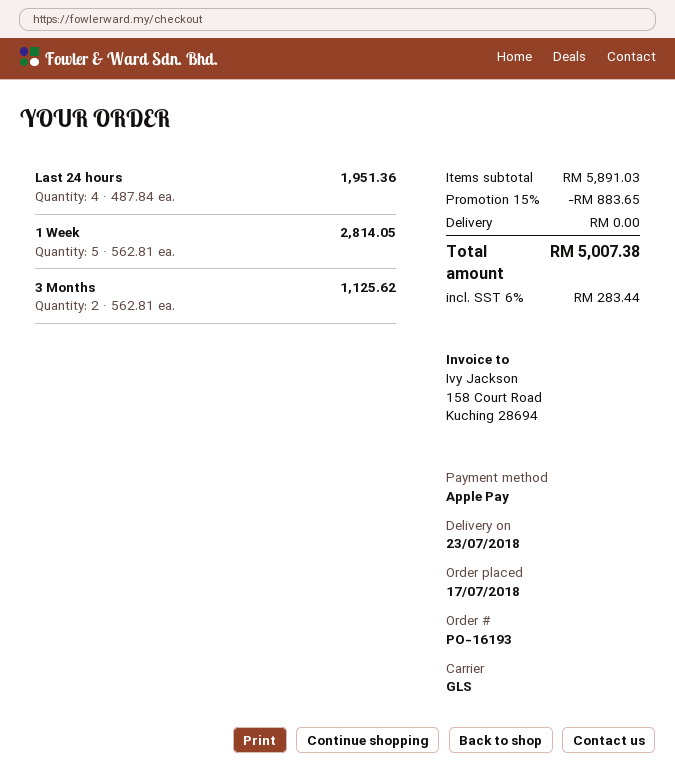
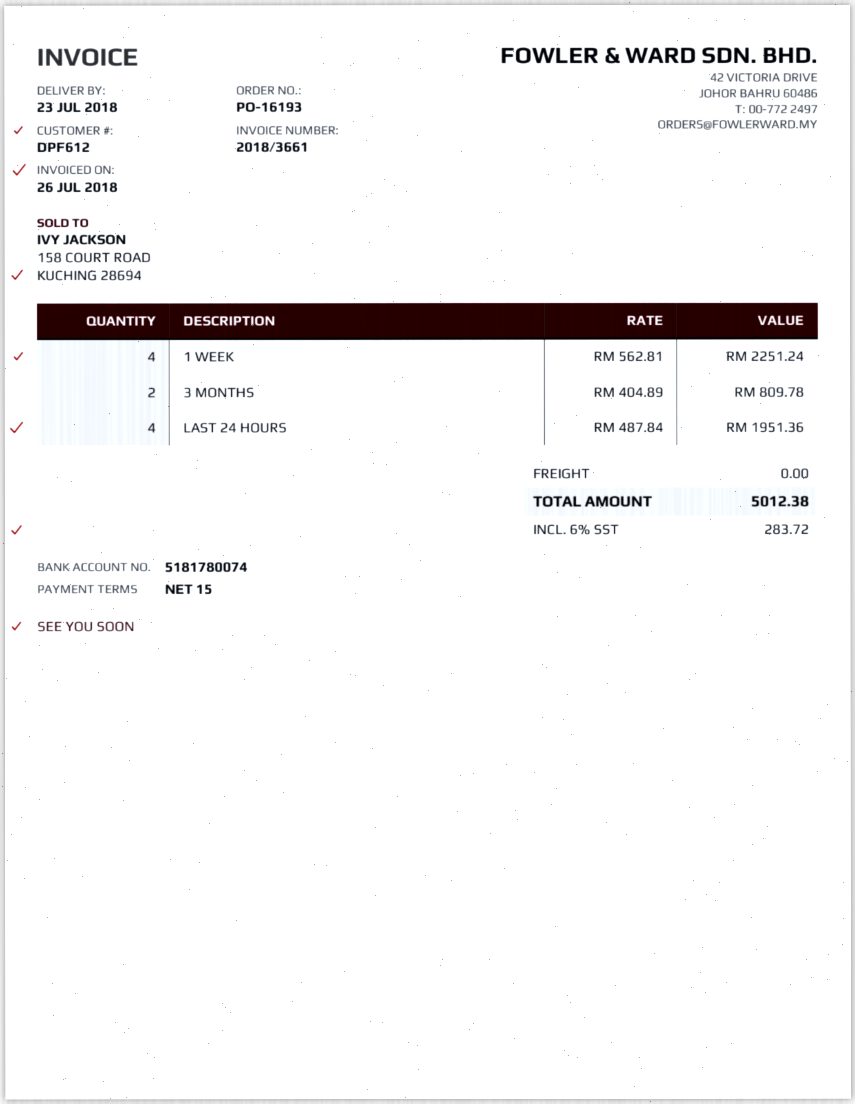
1 Week: 5 x 562.81 = 2814.05 -> 4 x 562.81 = 2251.24
3 Months: 2 x 562.81 = 1125.62 -> 2 x 404.89 = 809.78
discount: 15% = 883.65 -> none
tax: 6% = 283.44 -> 6% = 283.72
total: 5007.38 -> 5012.38

